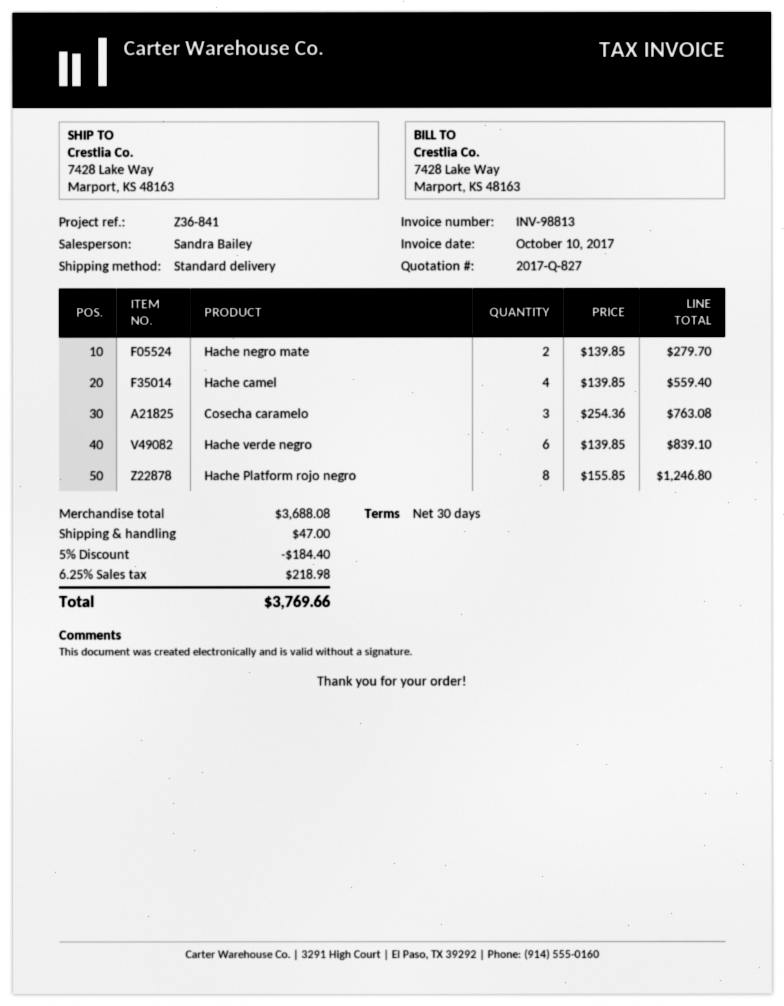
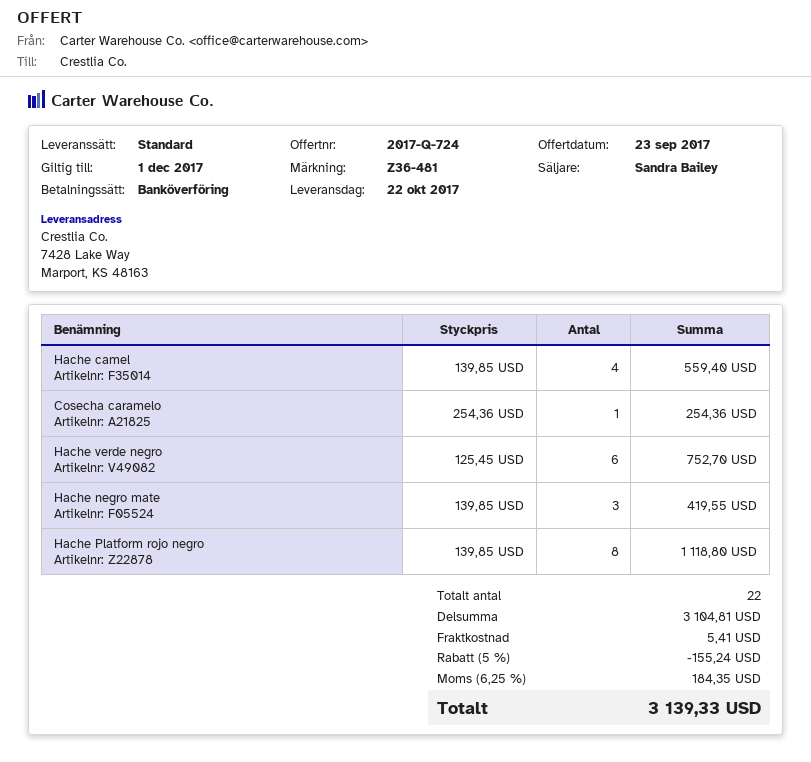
quote number: 2017-Q-827 -> 2017-Q-724
reference: Z36-841 -> Z36-481
Hache negro mate: 2 x 139.85 = 279.70 -> 3 x 139.85 = 419.55
Cosecha caramelo: 3 x 254.36 = 763.08 -> 1 x 254.36 = 254.36
Hache verde negro: 6 x 139.85 = 839.10 -> 6 x 125.45 = 752.70
Hache Platform rojo negro: 8 x 155.85 = 1246.80 -> 8 x 139.85 = 1118.80
subtotal: 3688.08 -> 3104.81
discount: 5% = 184.40 -> 5% = 155.24
shipping: 47.00 -> 5.41
tax: 6.25% = 218.98 -> 6.25% = 184.35
total: 3769.66 -> 3139.33

